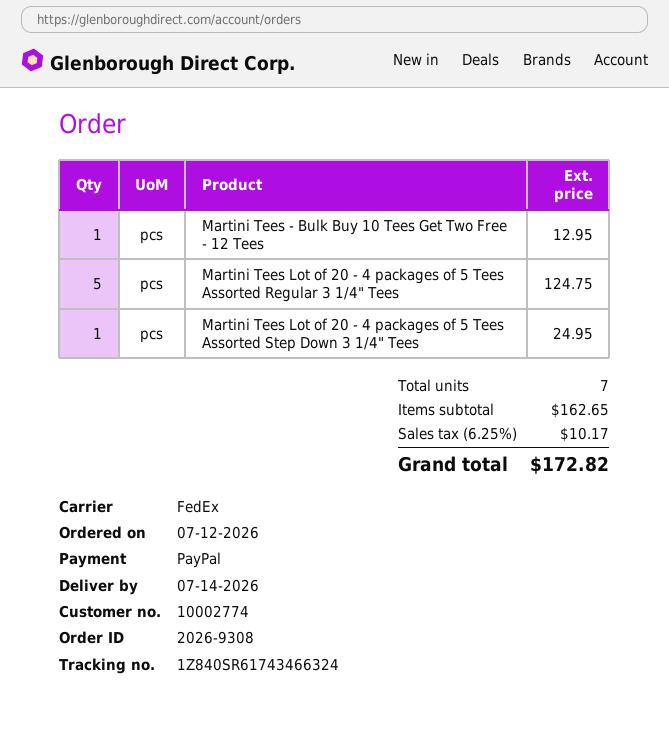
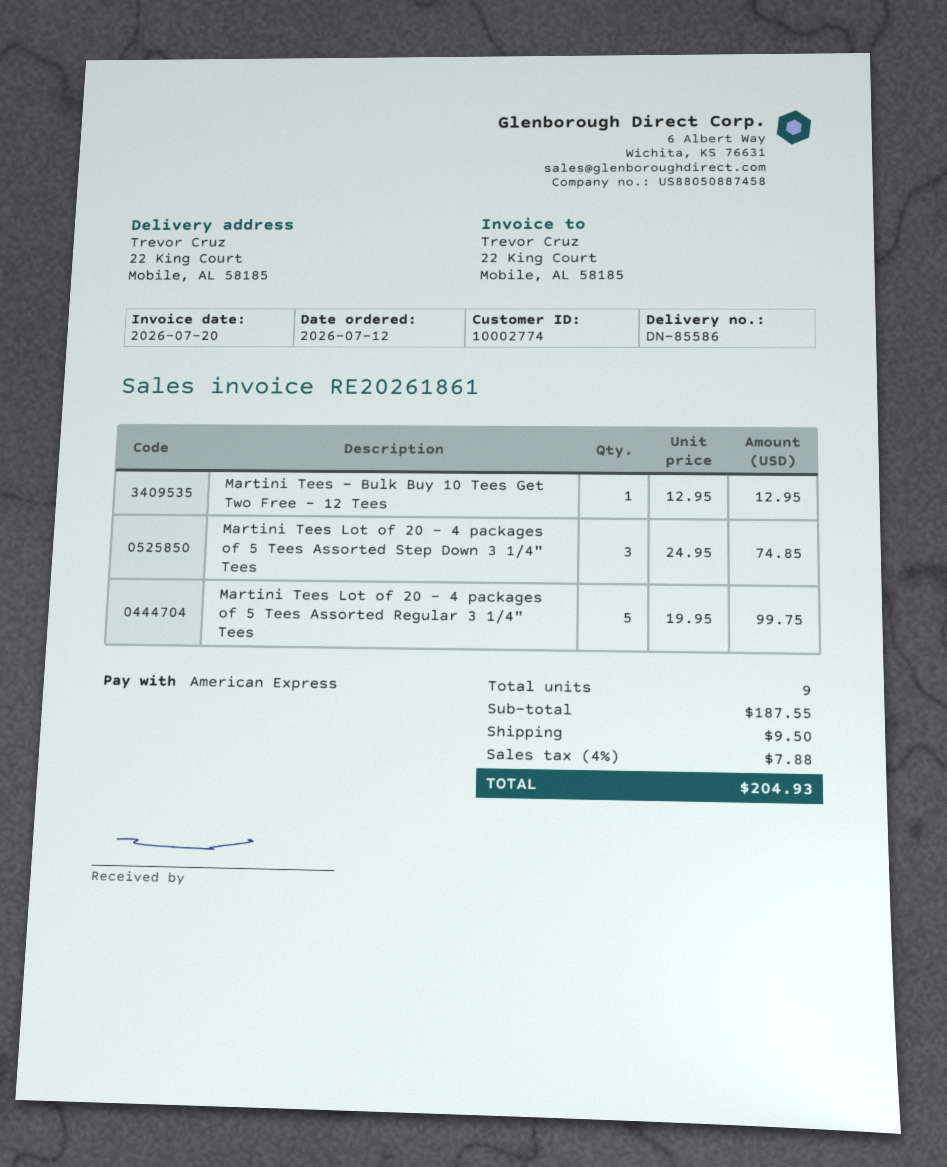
payment method: PayPal -> American Express
Martini Tees Lot of 20 - 4 packages of 5 Tees Assorted Regular 3 1/4" Tees: 5 for 124.75 -> 5 for 99.75
Martini Tees Lot of 20 - 4 packages of 5 Tees Assorted Step Down 3 1/4" Tees: 1 for 24.95 -> 3 for 74.85
total quantity: 7 -> 9
subtotal: 162.65 -> 187.55
shipping: none -> 9.50
tax: 6.25% = 10.17 -> 4% = 7.88
total: 172.82 -> 204.93

